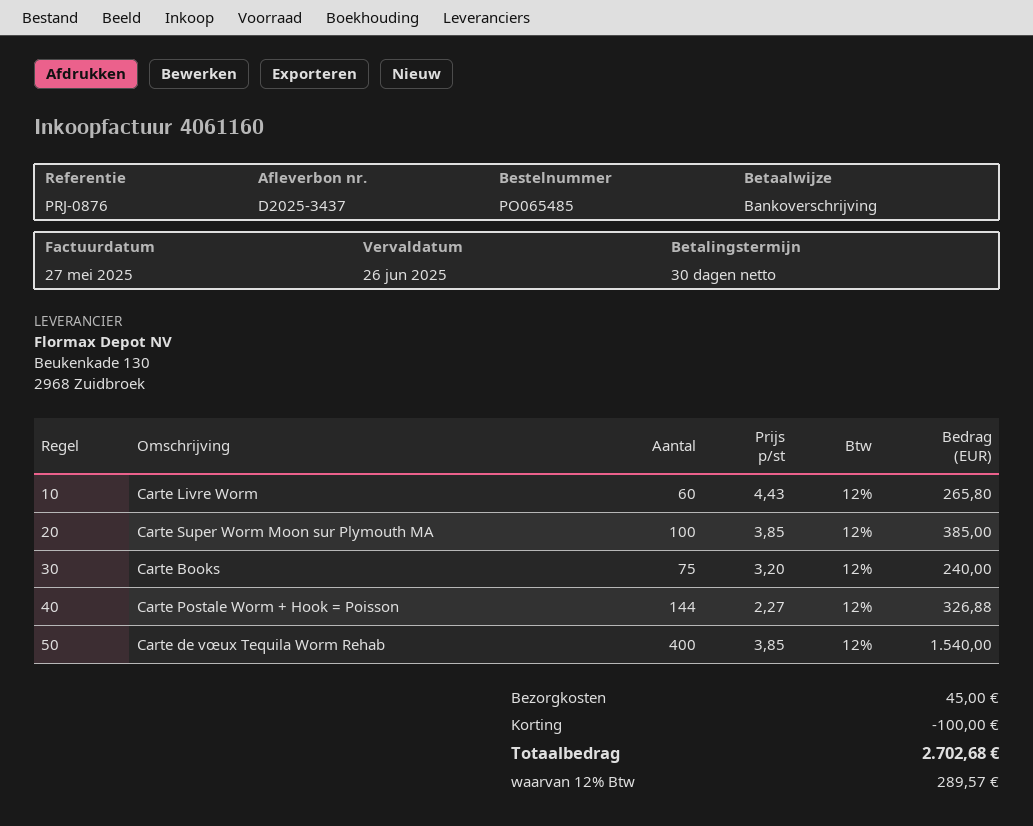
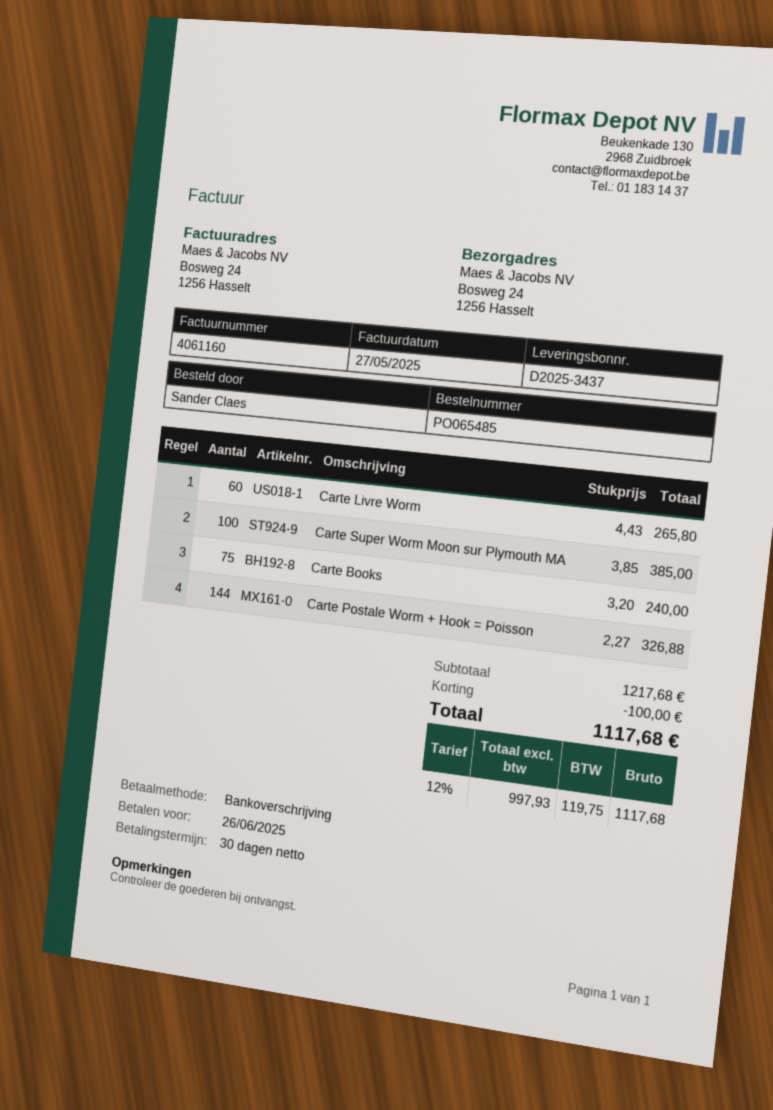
Carte de vœux Tequila Worm Rehab: 400 x 3.85 = 1540.00 -> none
shipping: 45.00 -> none
tax: 12% = 289.57 -> 12% = 119.75
total: 2702.68 -> 1117.68

